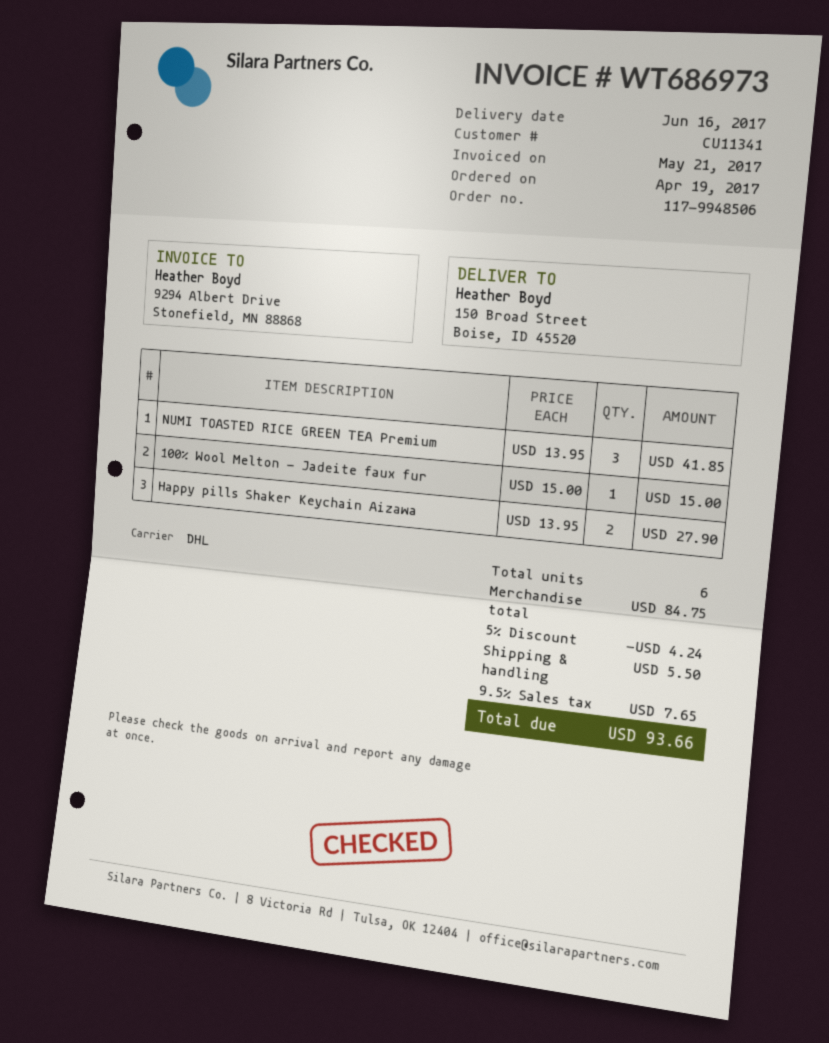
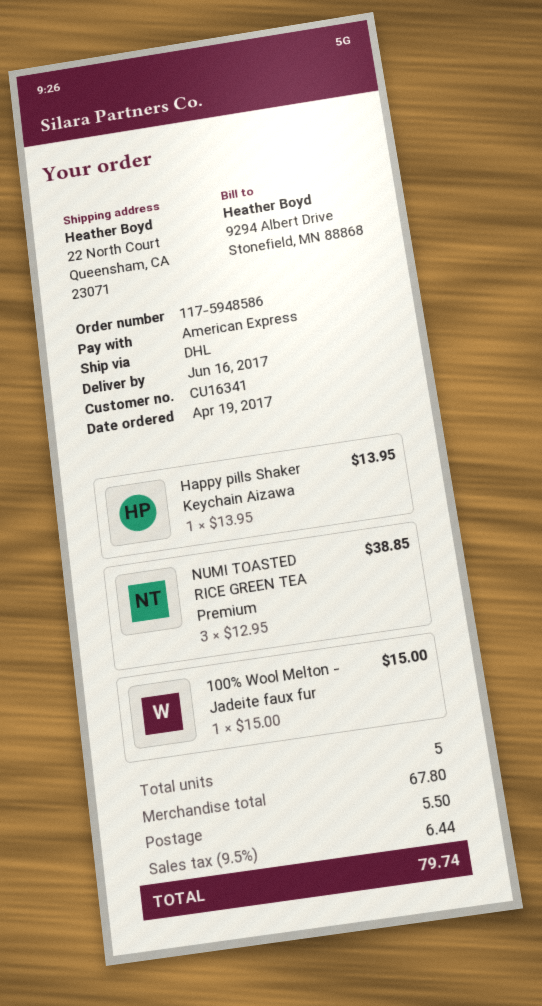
order number: 117-9948506 -> 117-5948586
customer number: CU11341 -> CU16341
ship to: 150 Broad Street, Boise, ID 45520 -> 22 North Court, Queensham, CA 23071
NUMI TOASTED RICE GREEN TEA Premium: 3 x 13.95 = 41.85 -> 3 x 12.95 = 38.85
Happy pills Shaker Keychain Aizawa: 2 x 13.95 = 27.90 -> 1 x 13.95 = 13.95
total quantity: 6 -> 5
subtotal: 84.75 -> 67.80
discount: 5% = 4.24 -> none
tax: 9.5% = 7.65 -> 9.5% = 6.44
total: 93.66 -> 79.74

